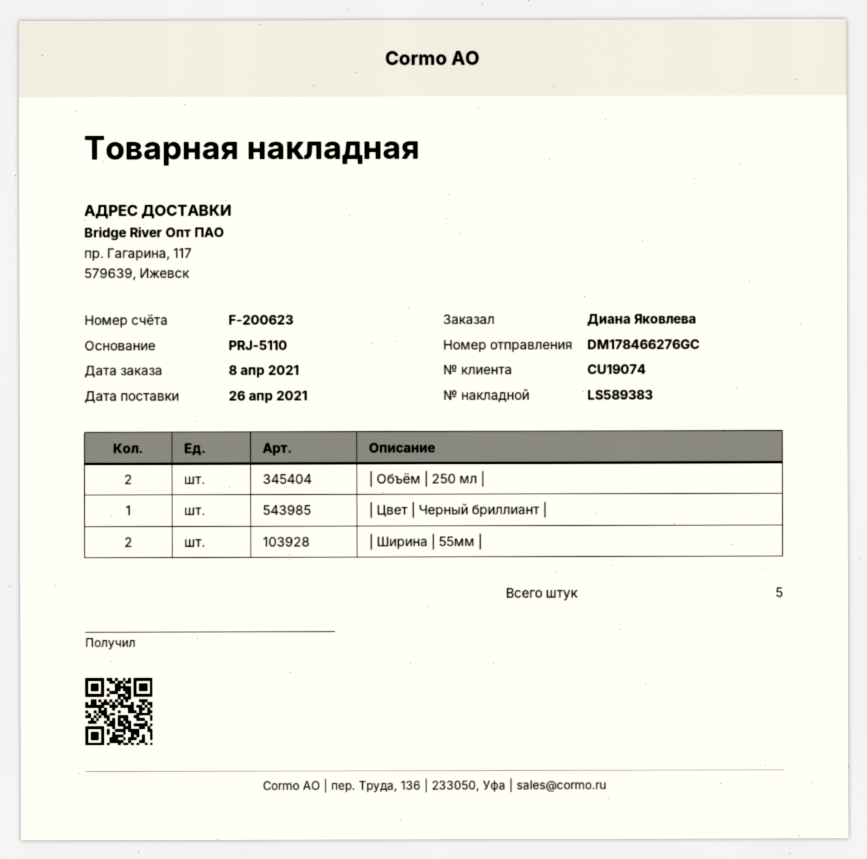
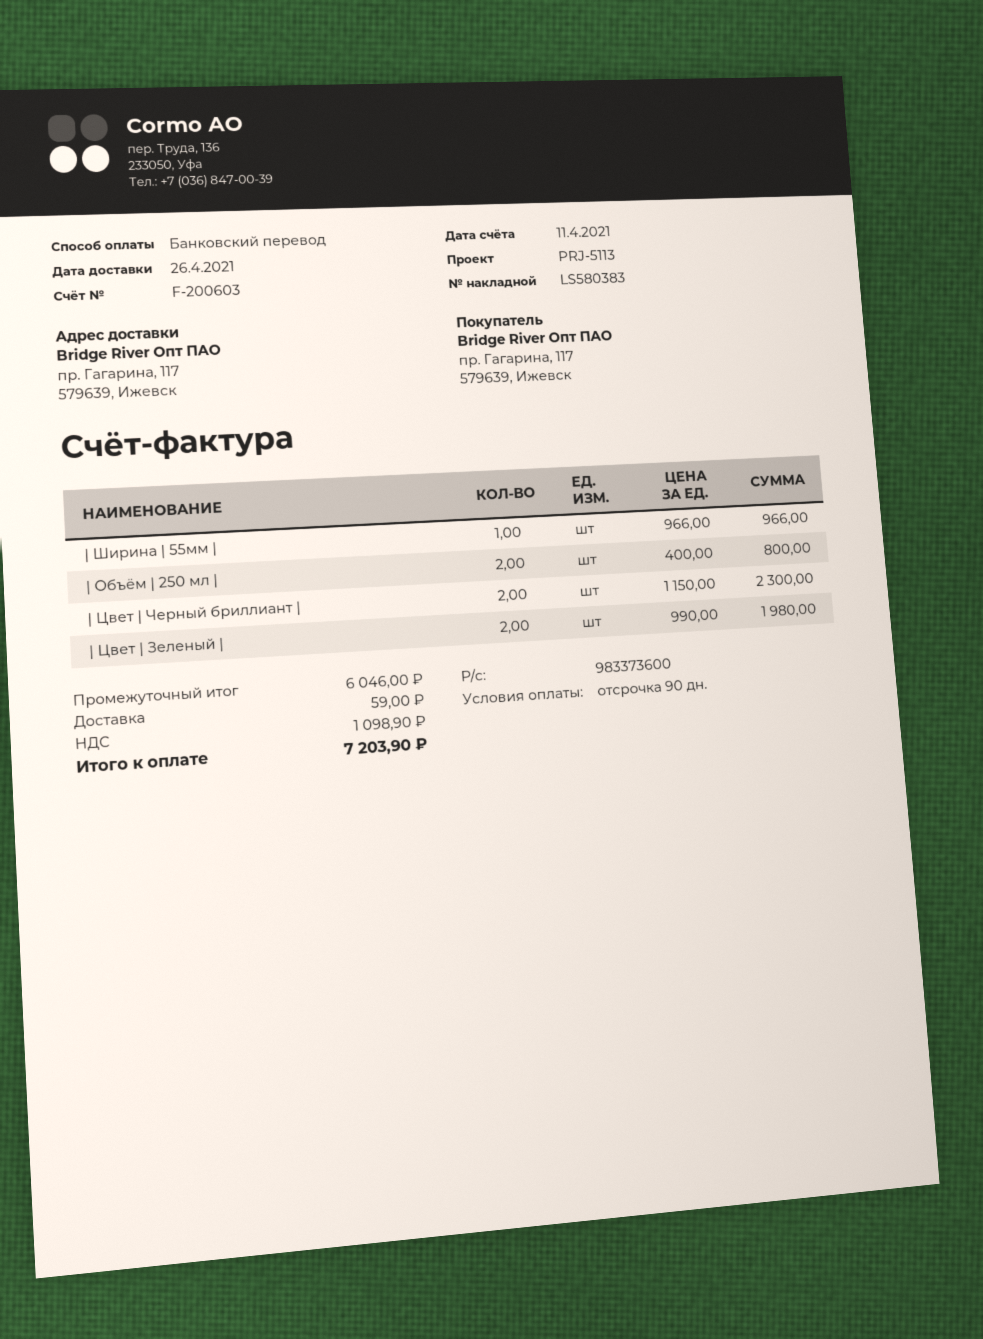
delivery note number: LS589383 -> LS580383
invoice number: F-200623 -> F-200603
reference: PRJ-5110 -> PRJ-5113
| Цвет | Черный бриллиант |: 1 -> 2
| Ширина | 55мм |: 2 -> 1
| Цвет | Зеленый |: none -> 2

